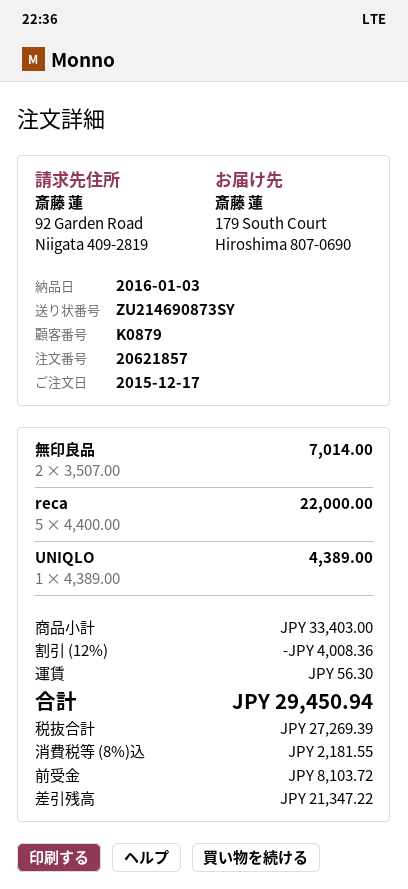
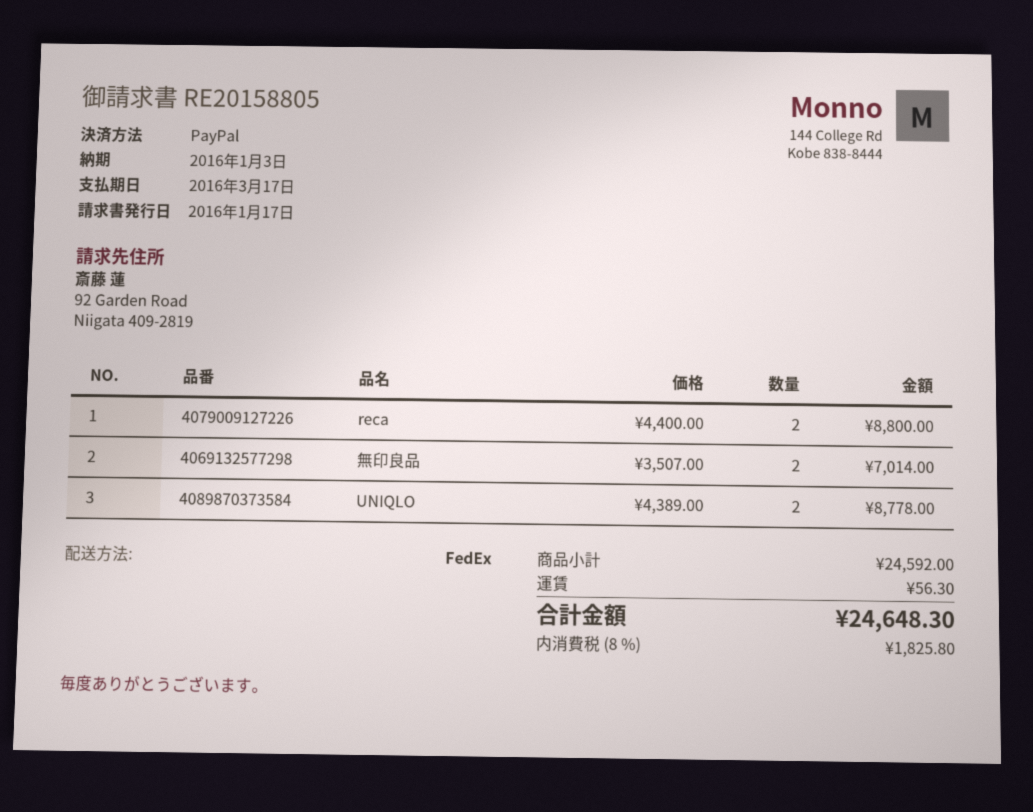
reca: 5 x 4400.00 = 22000.00 -> 2 x 4400.00 = 8800.00
UNIQLO: 1 x 4389.00 = 4389.00 -> 2 x 4389.00 = 8778.00
subtotal: 33403.00 -> 24592.00
discount: 12% = 4008.36 -> none
tax: 8% = 2181.55 -> 8% = 1825.80
total: 29450.94 -> 24648.30

